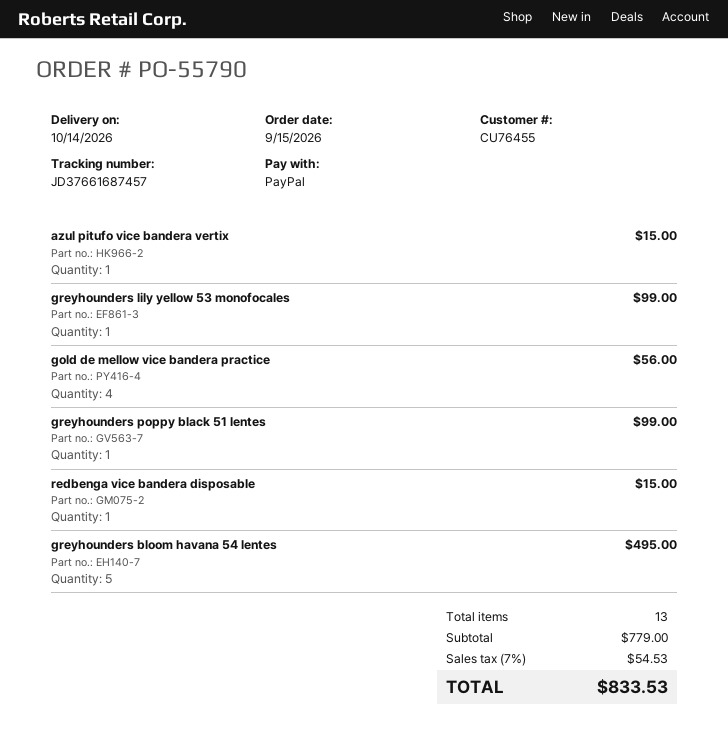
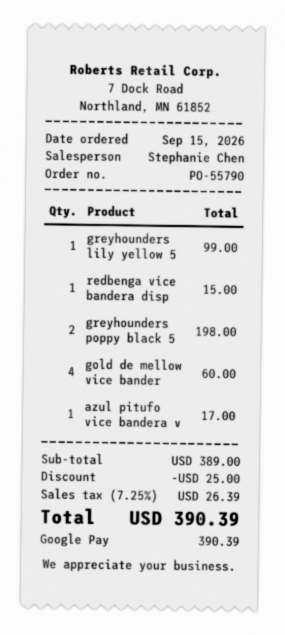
payment method: PayPal -> Google Pay
azul pitufo vice bandera vertix: 1 for 15.00 -> 1 for 17.00
gold de mellow vice bandera practice: 4 for 56.00 -> 4 for 60.00
greyhounders poppy black 51 lentes: 1 for 99.00 -> 2 for 198.00
greyhounders bloom havana 54 lentes: 5 for 495.00 -> none
subtotal: 779.00 -> 389.00
discount: none -> 25.00
tax: 7% = 54.53 -> 7.25% = 26.39
total: 833.53 -> 390.39

